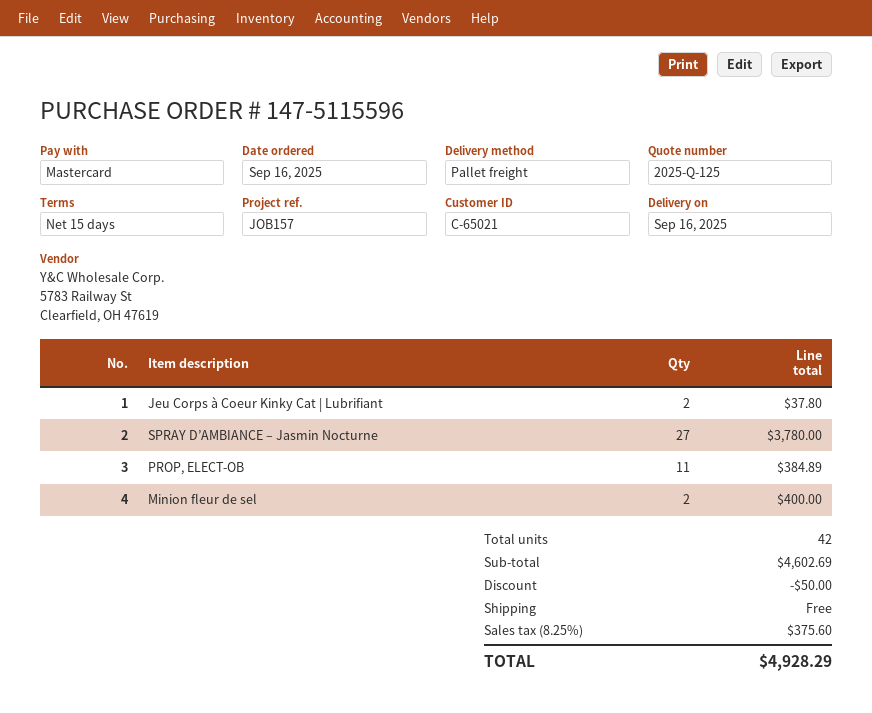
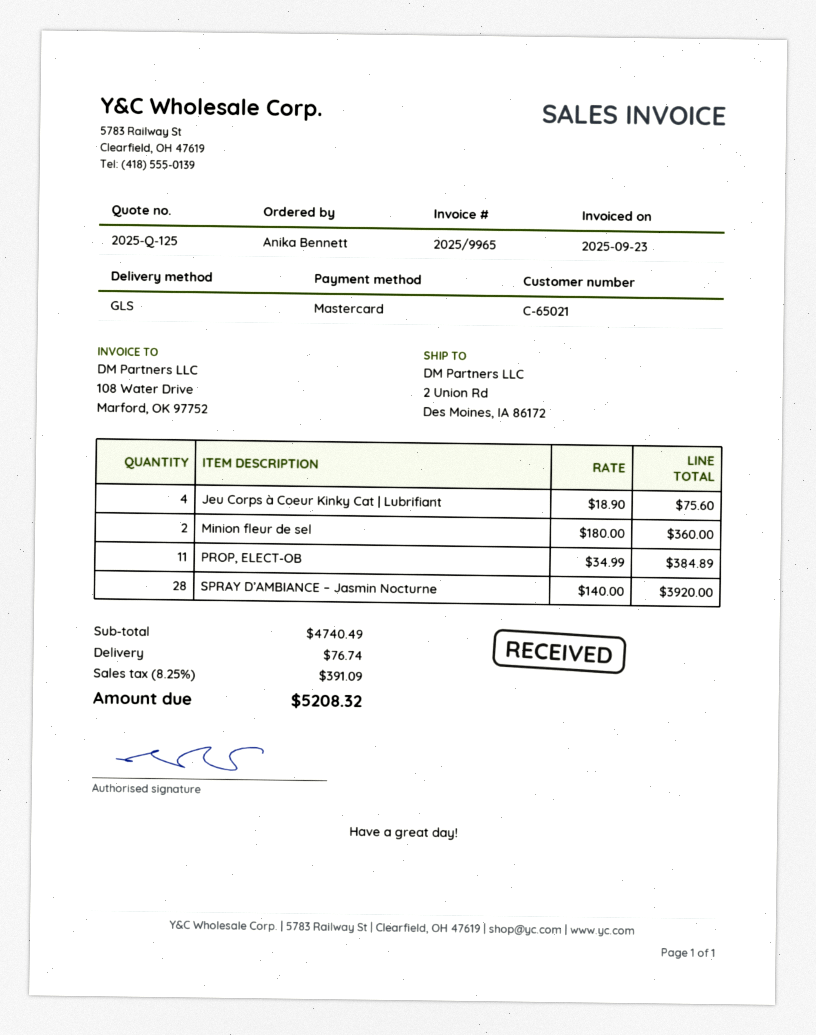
shipping method: pallet freight -> GLS
Jeu Corps à Coeur Kinky Cat | Lubrifiant: 2 for 37.80 -> 4 for 75.60
SPRAY D’AMBIANCE – Jasmin Nocturne: 27 for 3780.00 -> 28 for 3920.00
Minion fleur de sel: 2 for 400.00 -> 2 for 360.00
subtotal: 4602.69 -> 4740.49
discount: 50.00 -> none
shipping: 0.00 -> 76.74
tax: 8.25% = 375.60 -> 8.25% = 391.09
total: 4928.29 -> 5208.32

